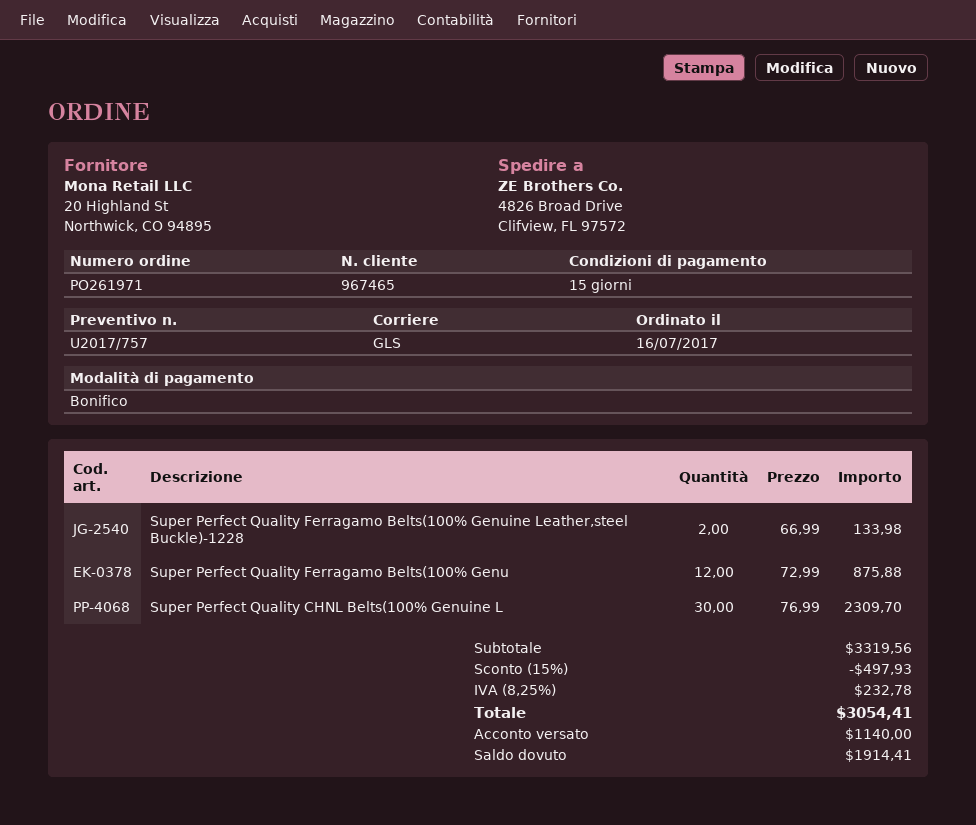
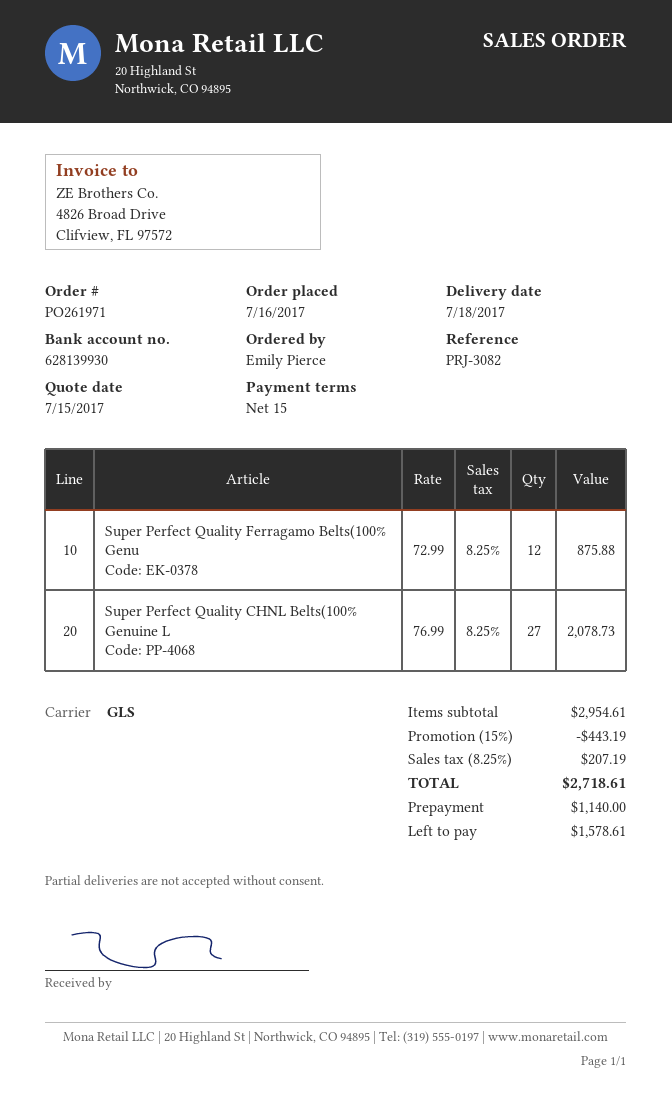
Super Perfect Quality Ferragamo Belts(100% Genuine Leather,steel Buckle)-1228: 2 x 66.99 = 133.98 -> none
Super Perfect Quality CHNL Belts(100% Genuine L: 30 x 76.99 = 2309.70 -> 27 x 76.99 = 2078.73
subtotal: 3319.56 -> 2954.61
discount: 15% = 497.93 -> 15% = 443.19
tax: 8.25% = 232.78 -> 8.25% = 207.19
total: 3054.41 -> 2718.61
balance: 1914.41 -> 1578.61

